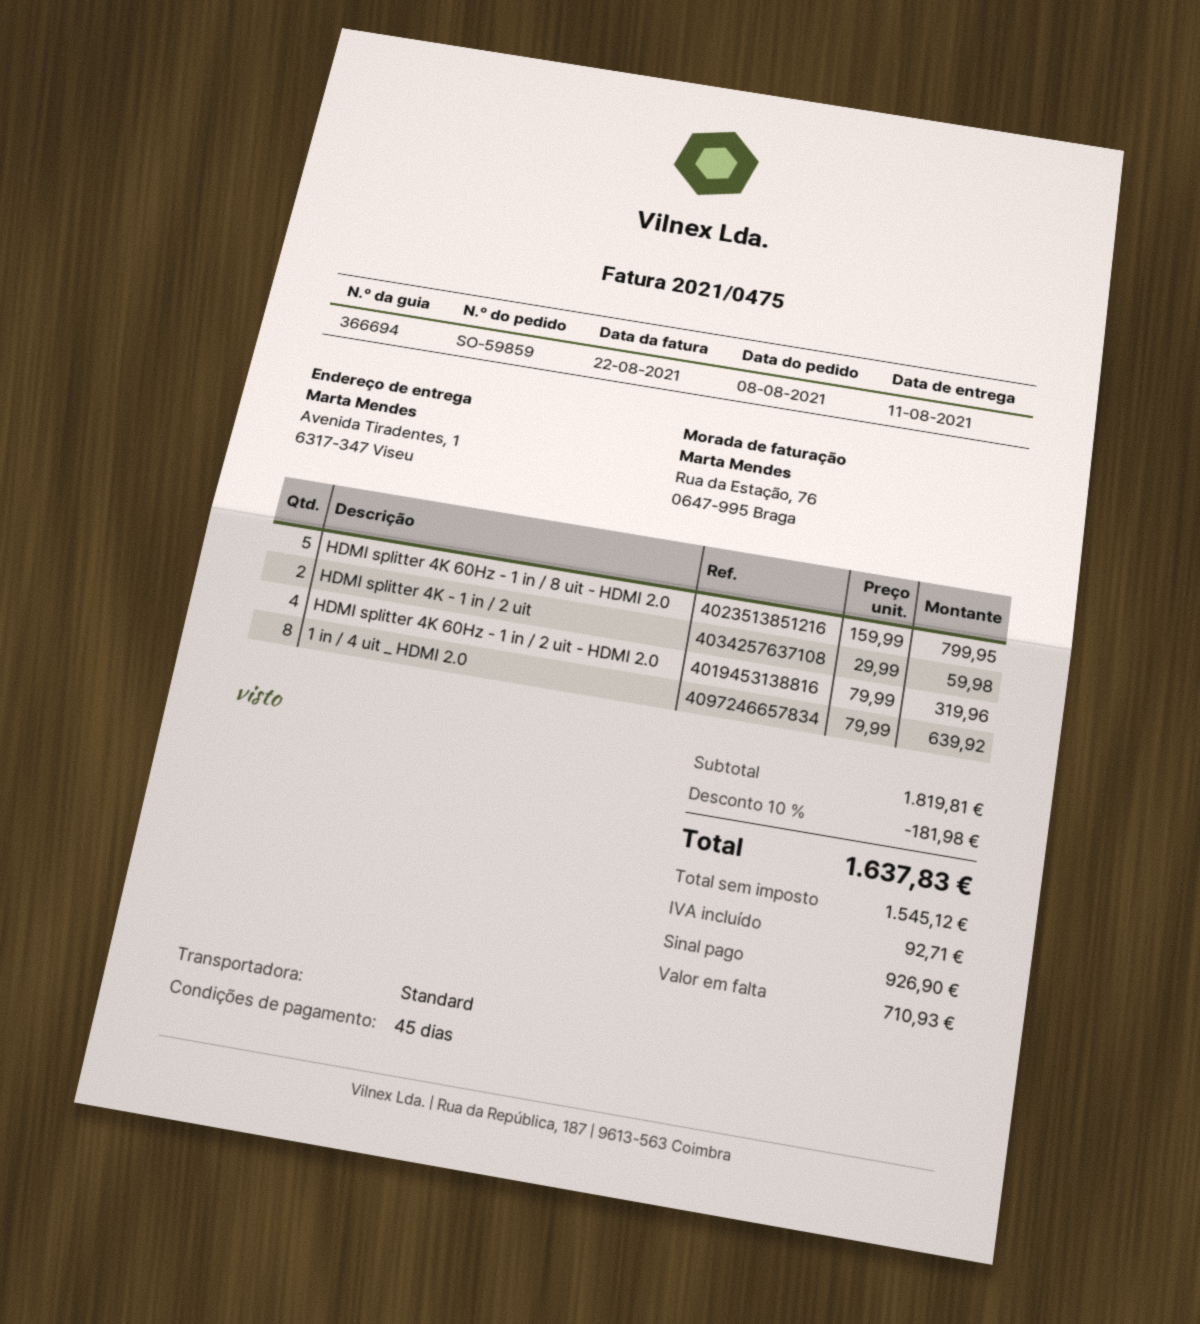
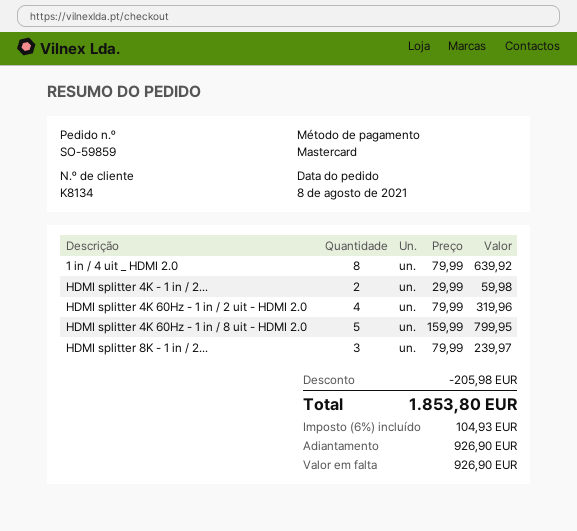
HDMI splitter 8K - 1 in / 2...: none -> 3 x 79.99 = 239.97
discount: 181.98 -> 205.98
tax: 92.71 -> 104.93
total: 1637.83 -> 1853.80
balance: 710.93 -> 926.90

